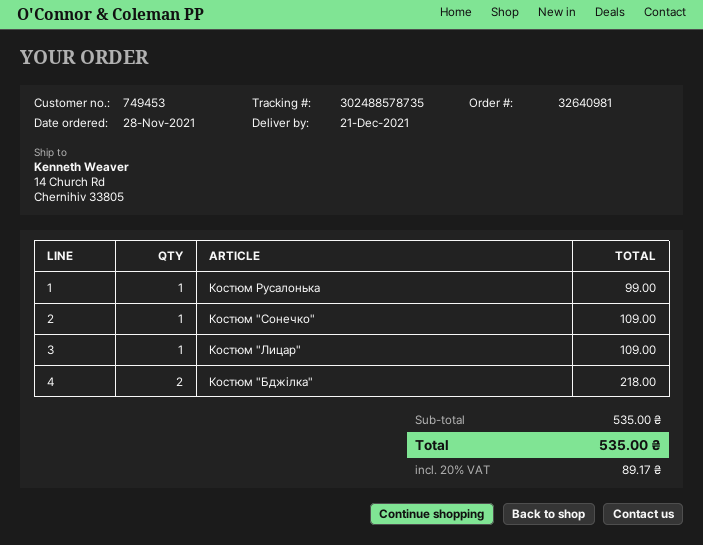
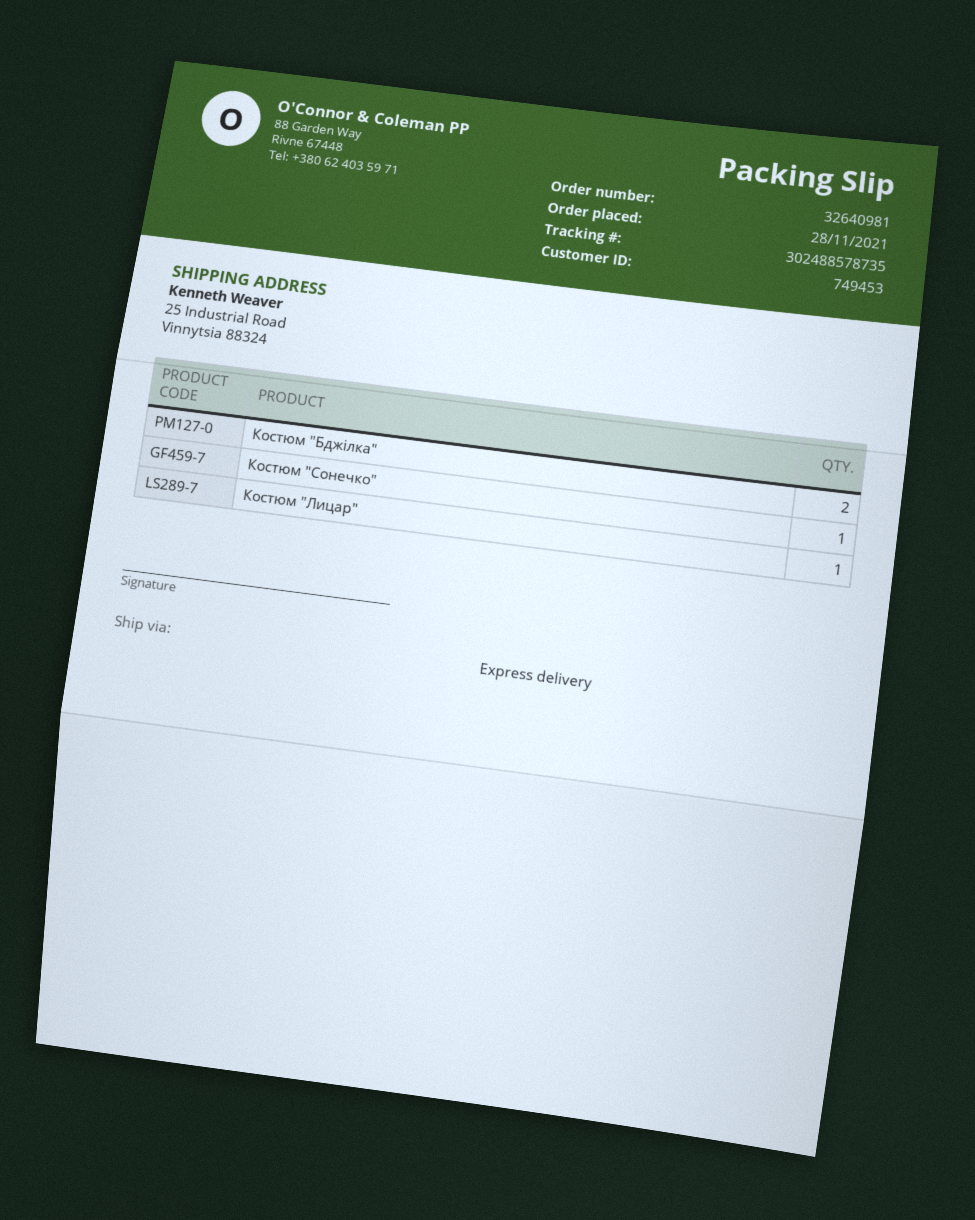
ship to: 14 Church Rd, Chernihiv 33805 -> 25 Industrial Road, Vinnytsia 88324
Костюм Русалонька: 1 -> none

